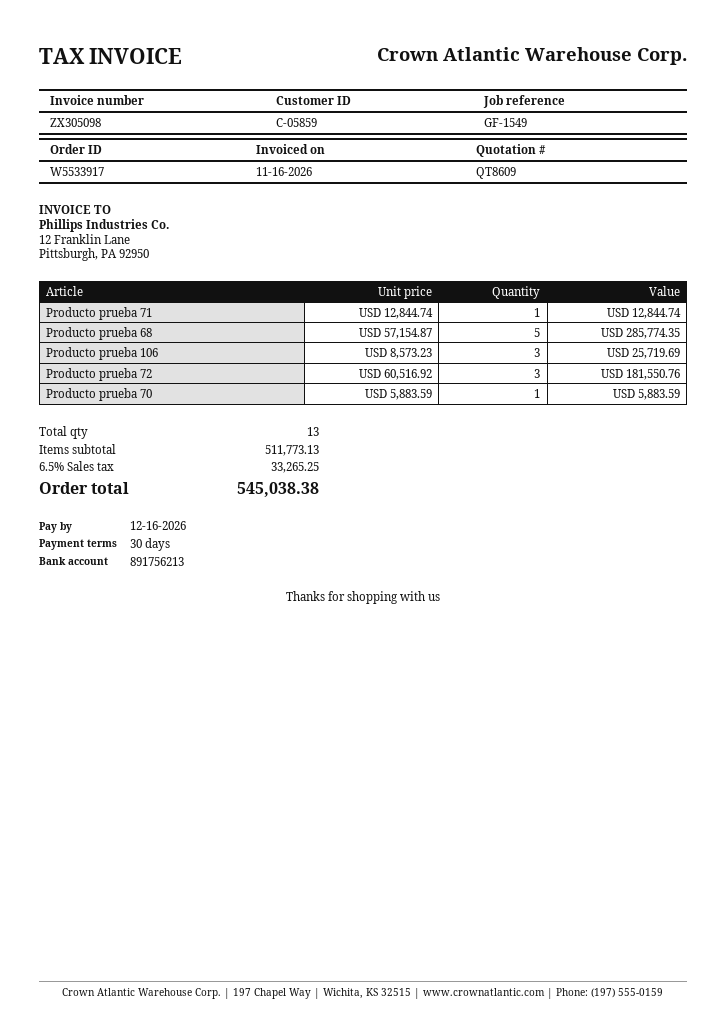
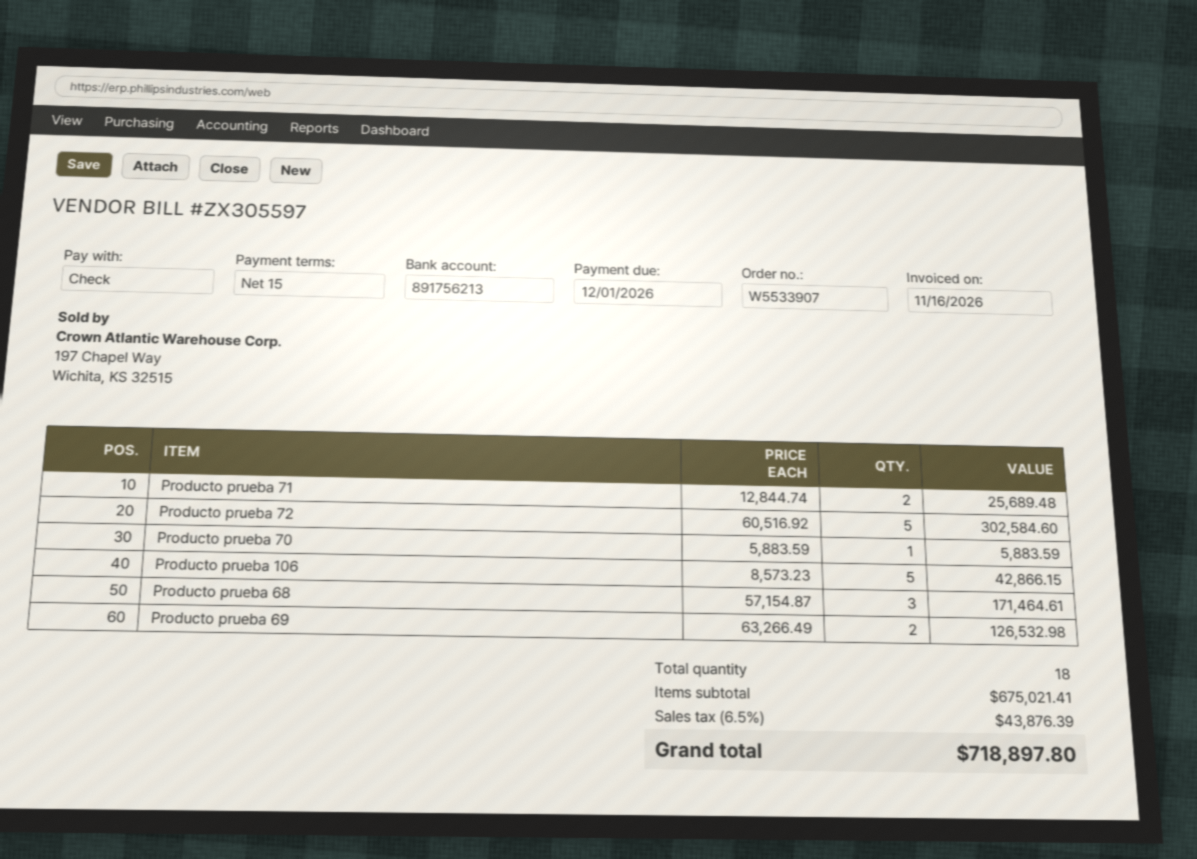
order number: W5533917 -> W5533907
invoice number: ZX305098 -> ZX305597
payment terms: 30 days -> 15 days
due date: 2026-12-16 -> 2026-12-01
Producto prueba 71: 1 x 12844.74 = 12844.74 -> 2 x 12844.74 = 25689.48
Producto prueba 68: 5 x 57154.87 = 285774.35 -> 3 x 57154.87 = 171464.61
Producto prueba 106: 3 x 8573.23 = 25719.69 -> 5 x 8573.23 = 42866.15
Producto prueba 72: 3 x 60516.92 = 181550.76 -> 5 x 60516.92 = 302584.60
Producto prueba 69: none -> 2 x 63266.49 = 126532.98
total quantity: 13 -> 18
subtotal: 511773.13 -> 675021.41
tax: 6.5% = 33265.25 -> 6.5% = 43876.39
total: 545038.38 -> 718897.80

